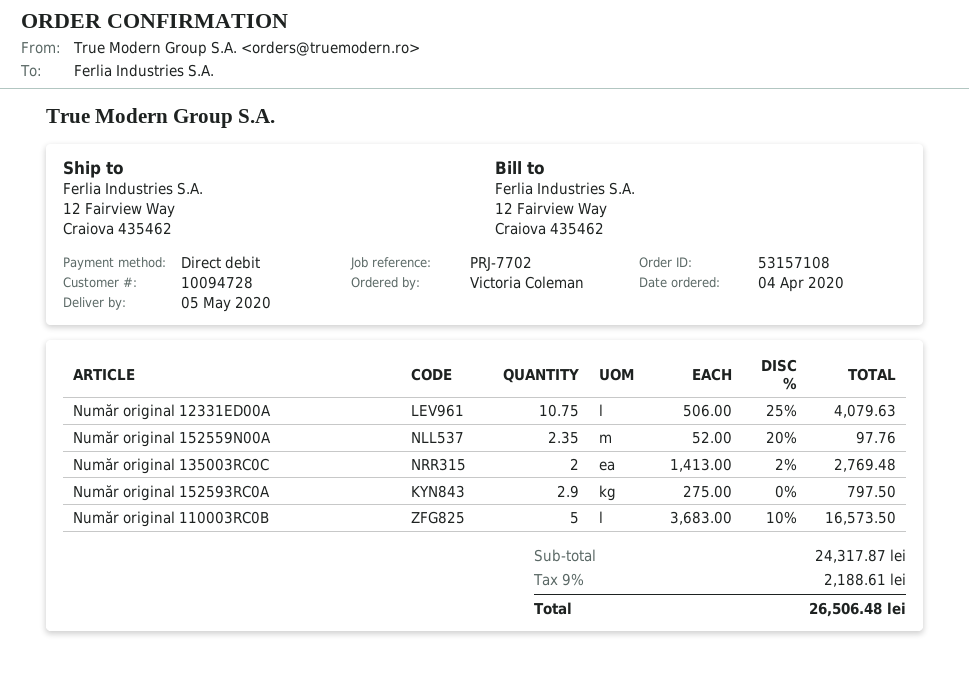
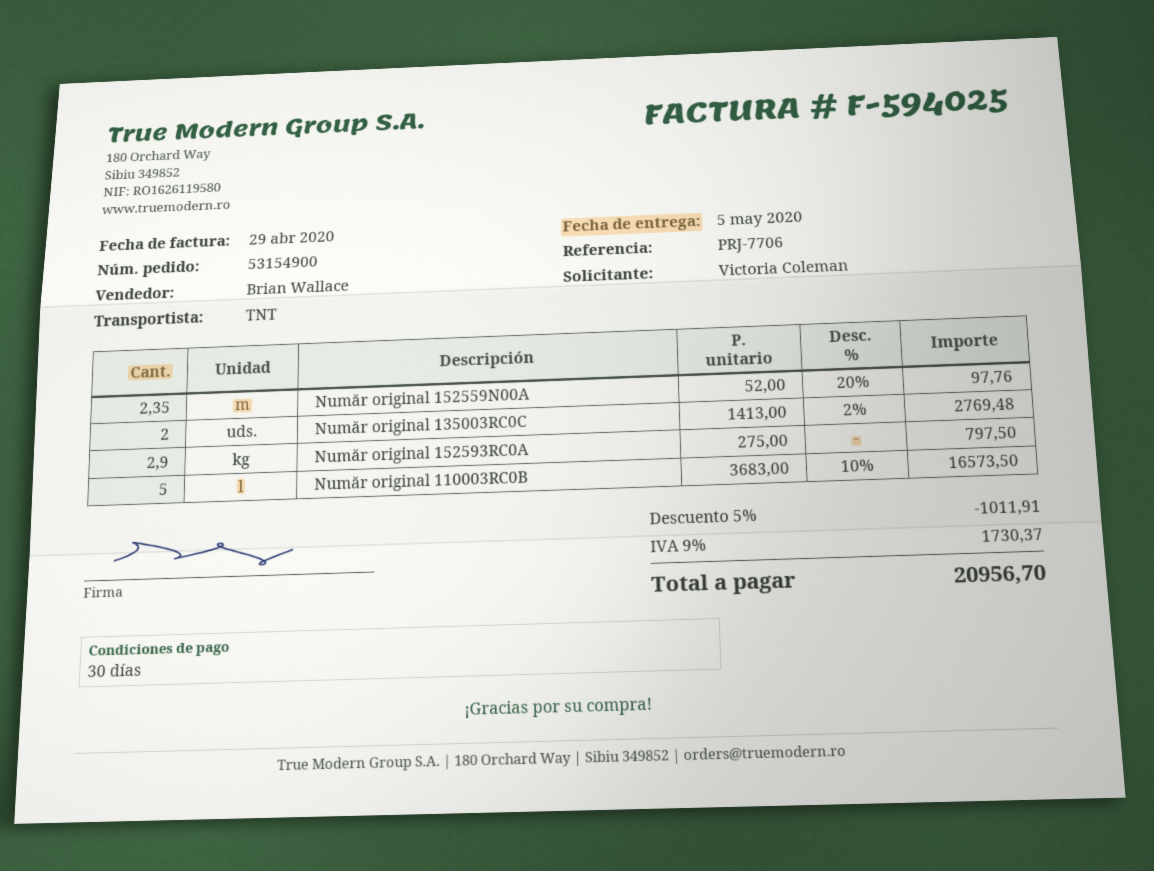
order number: 53157108 -> 53154900
reference: PRJ-7702 -> PRJ-7706
Număr original 12331ED00A: 10.75 x 506.00 - 25% = 4079.63 -> none
discount: none -> 5% = 1011.91
tax: 9% = 2188.61 -> 9% = 1730.37
total: 26506.48 -> 20956.70

